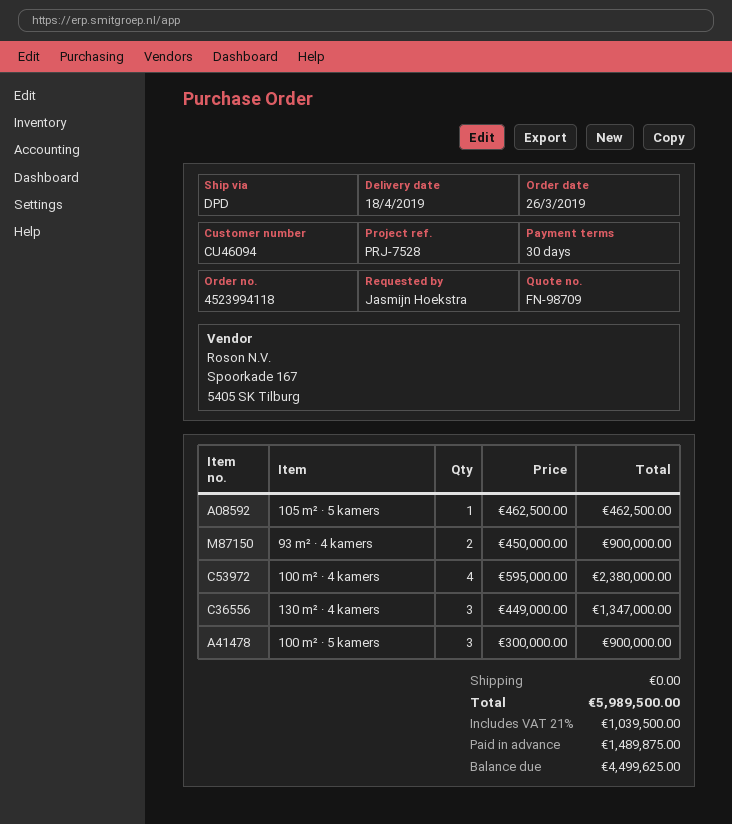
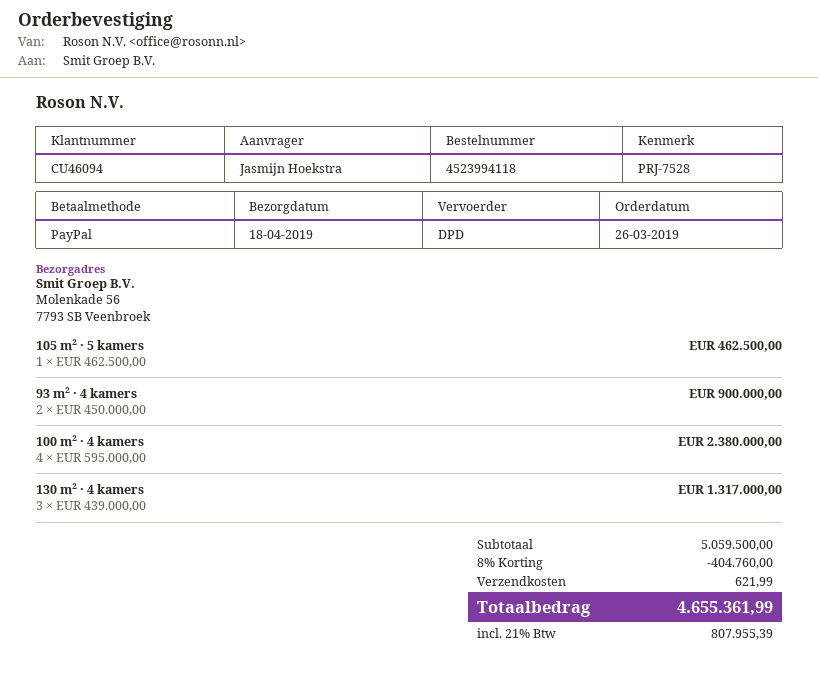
130 m² · 4 kamers: 3 x 449000.00 = 1347000.00 -> 3 x 439000.00 = 1317000.00
100 m² · 5 kamers: 3 x 300000.00 = 900000.00 -> none
discount: none -> 8% = 404760.00
shipping: 0.00 -> 621.99
tax: 21% = 1039500.00 -> 21% = 807955.39
total: 5989500.00 -> 4655361.99

